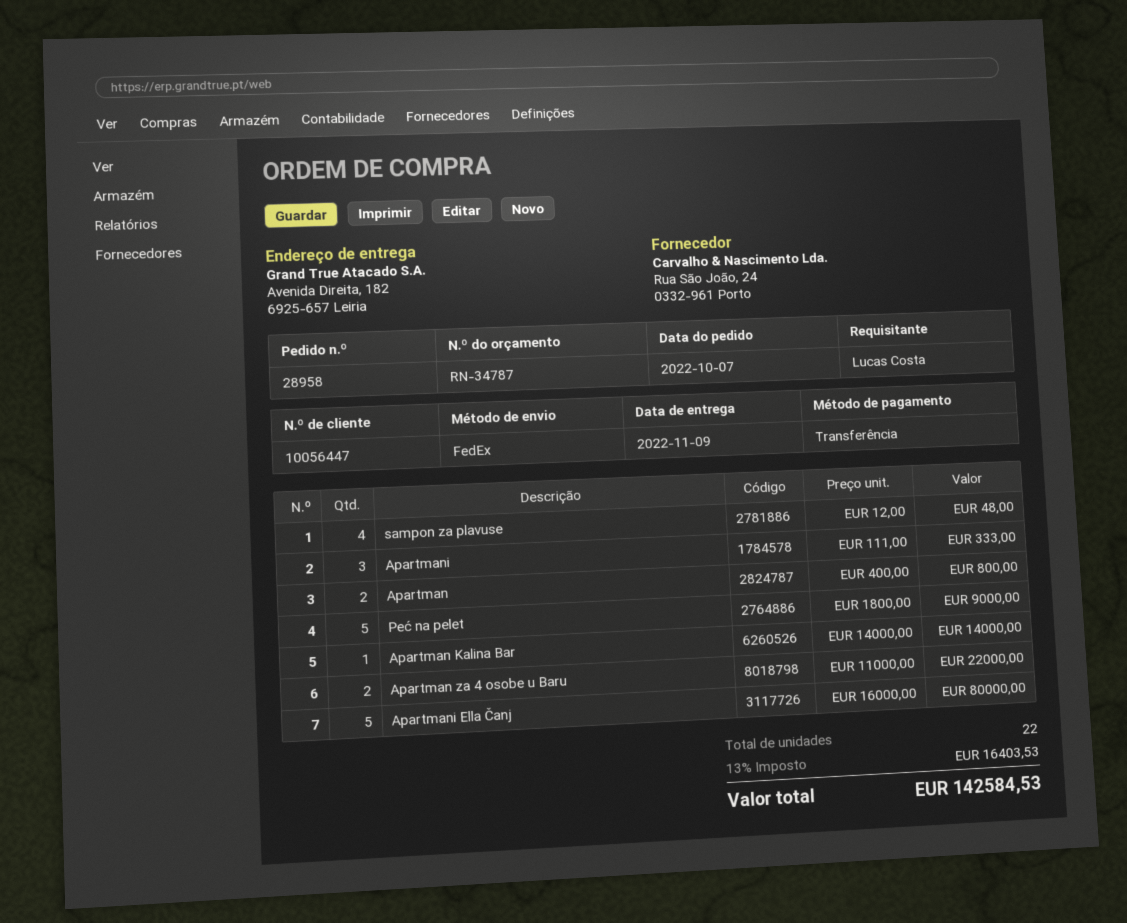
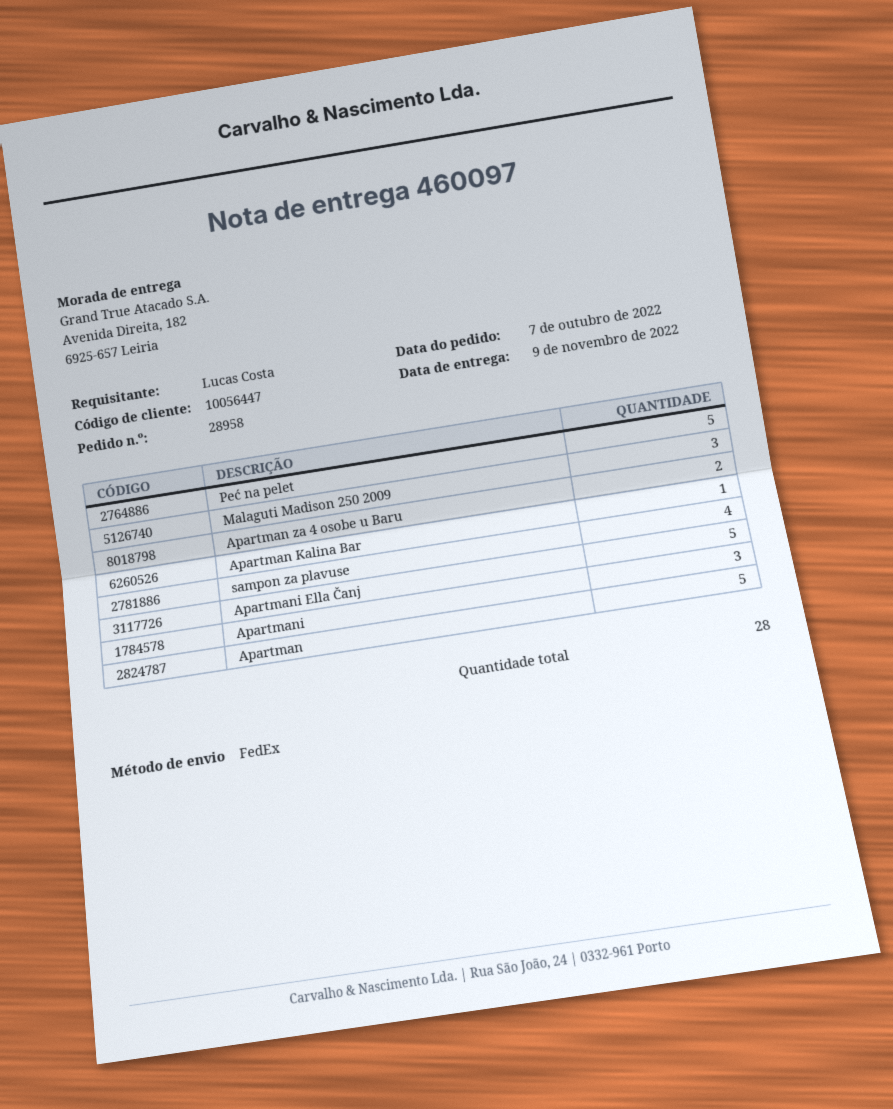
Apartman: 2 -> 5
Malaguti Madison 250 2009: none -> 3
total quantity: 22 -> 28

